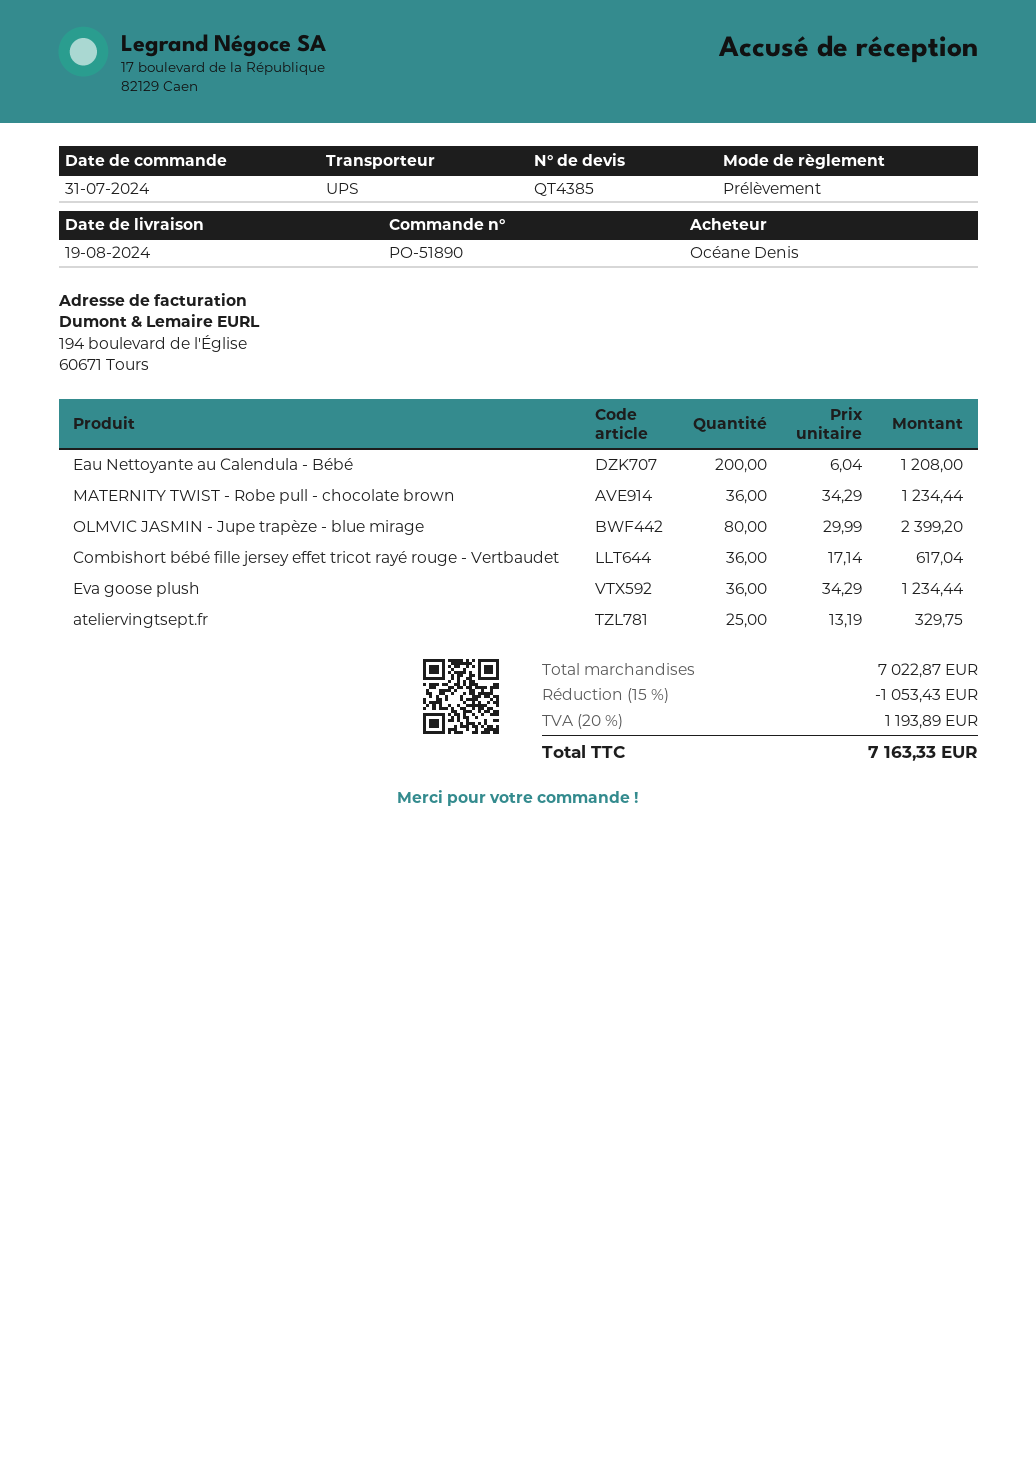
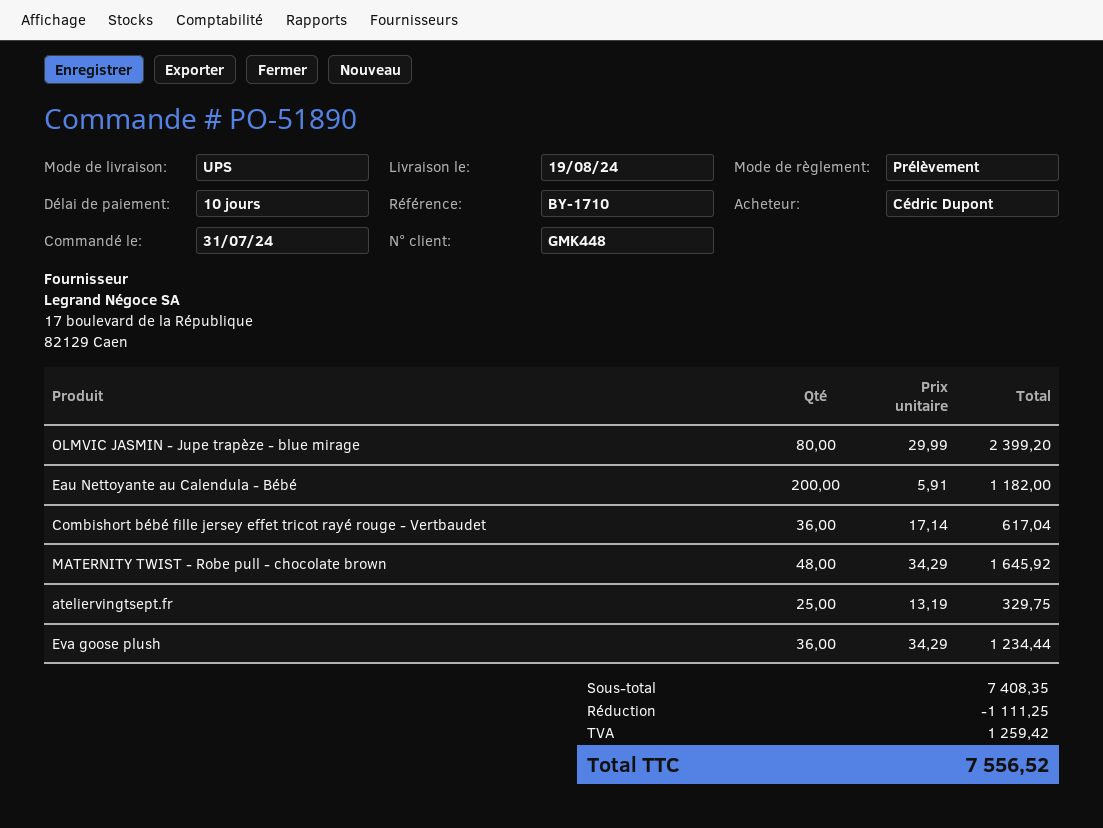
ordered by: Océane Denis -> Cédric Dupont
Eau Nettoyante au Calendula - Bébé: 200 x 6.04 = 1208.00 -> 200 x 5.91 = 1182.00
MATERNITY TWIST - Robe pull - chocolate brown: 36 x 34.29 = 1234.44 -> 48 x 34.29 = 1645.92
subtotal: 7022.87 -> 7408.35
discount: 1053.43 -> 1111.25
tax: 1193.89 -> 1259.42
total: 7163.33 -> 7556.52

